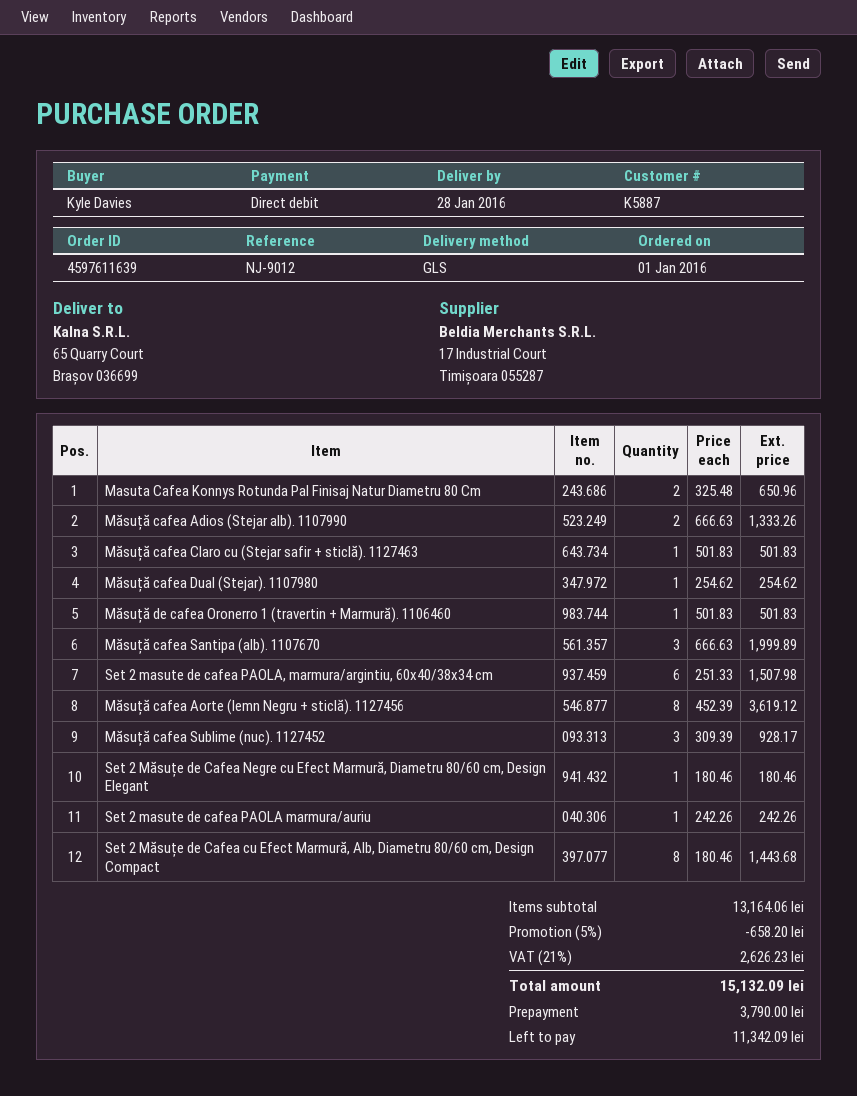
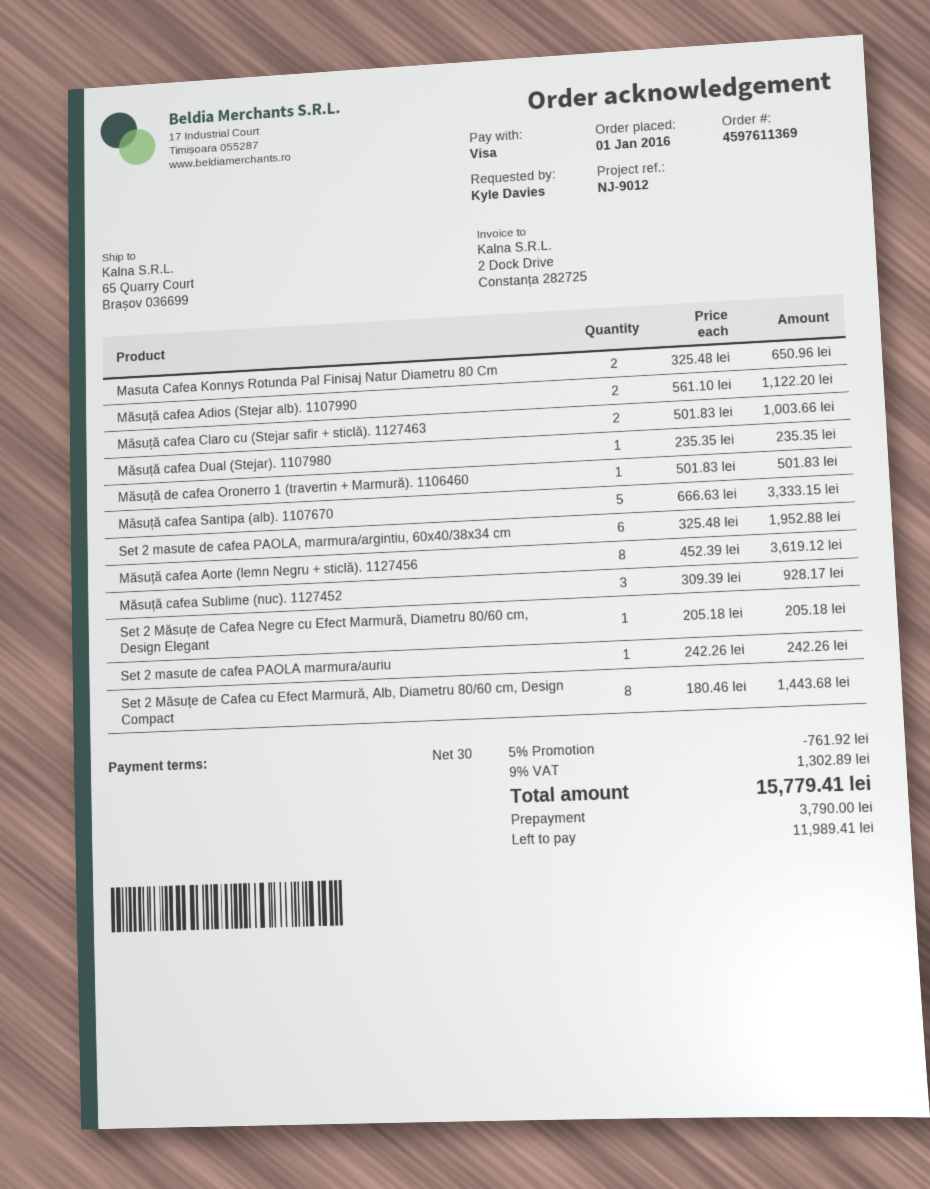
order number: 4597611639 -> 4597611369
payment method: direct debit -> Visa
Măsuță cafea Adios (Stejar alb). 1107990: 2 x 666.63 = 1333.26 -> 2 x 561.10 = 1122.20
Măsuță cafea Claro cu (Stejar safir + sticlă). 1127463: 1 x 501.83 = 501.83 -> 2 x 501.83 = 1003.66
Măsuță cafea Dual (Stejar). 1107980: 1 x 254.62 = 254.62 -> 1 x 235.35 = 235.35
Măsuță cafea Santipa (alb). 1107670: 3 x 666.63 = 1999.89 -> 5 x 666.63 = 3333.15
Set 2 masute de cafea PAOLA, marmura/argintiu, 60x40/38x34 cm: 6 x 251.33 = 1507.98 -> 6 x 325.48 = 1952.88
Set 2 Măsuțe de Cafea Negre cu Efect Marmură, Diametru 80/60 cm, Design Elegant: 1 x 180.46 = 180.46 -> 1 x 205.18 = 205.18
discount: 5% = 658.20 -> 5% = 761.92
tax: 21% = 2626.23 -> 9% = 1302.89
total: 15132.09 -> 15779.41
balance: 11342.09 -> 11989.41

